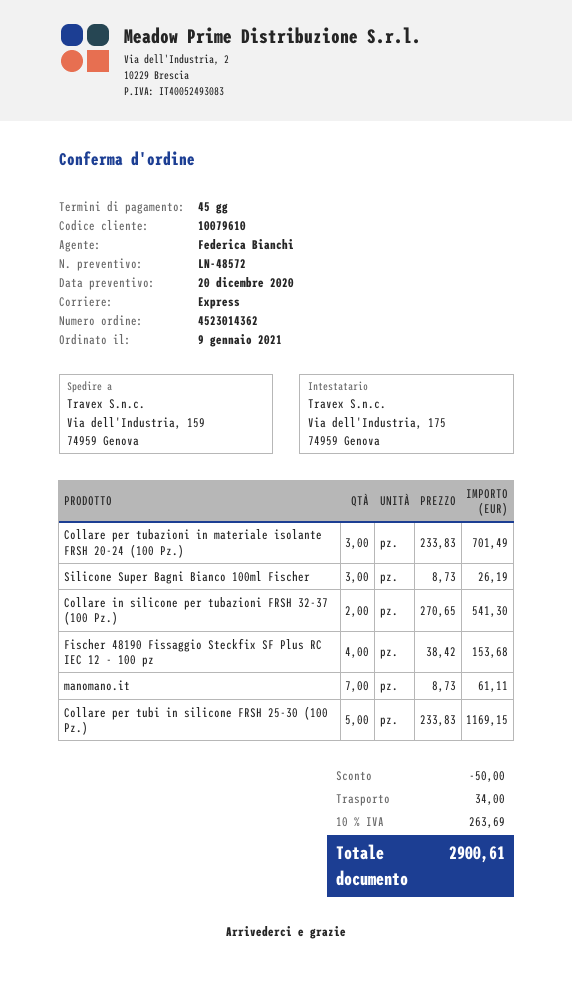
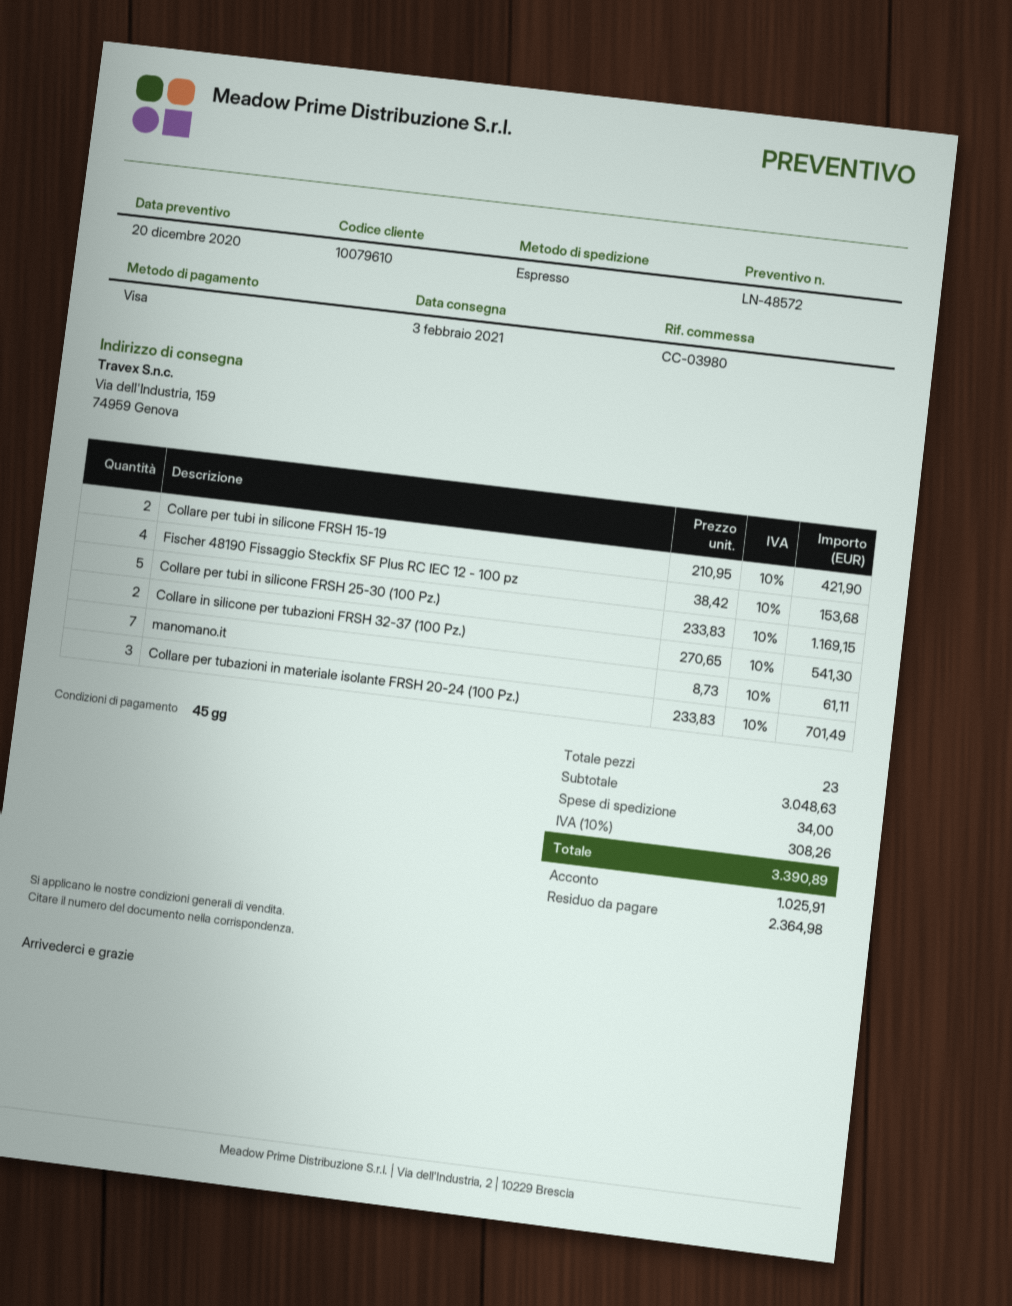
Silicone Super Bagni Bianco 100ml Fischer: 3 x 8.73 = 26.19 -> none
Collare per tubi in silicone FRSH 15-19: none -> 2 x 210.95 = 421.90
discount: 50.00 -> none
tax: 10% = 263.69 -> 10% = 308.26
total: 2900.61 -> 3390.89

